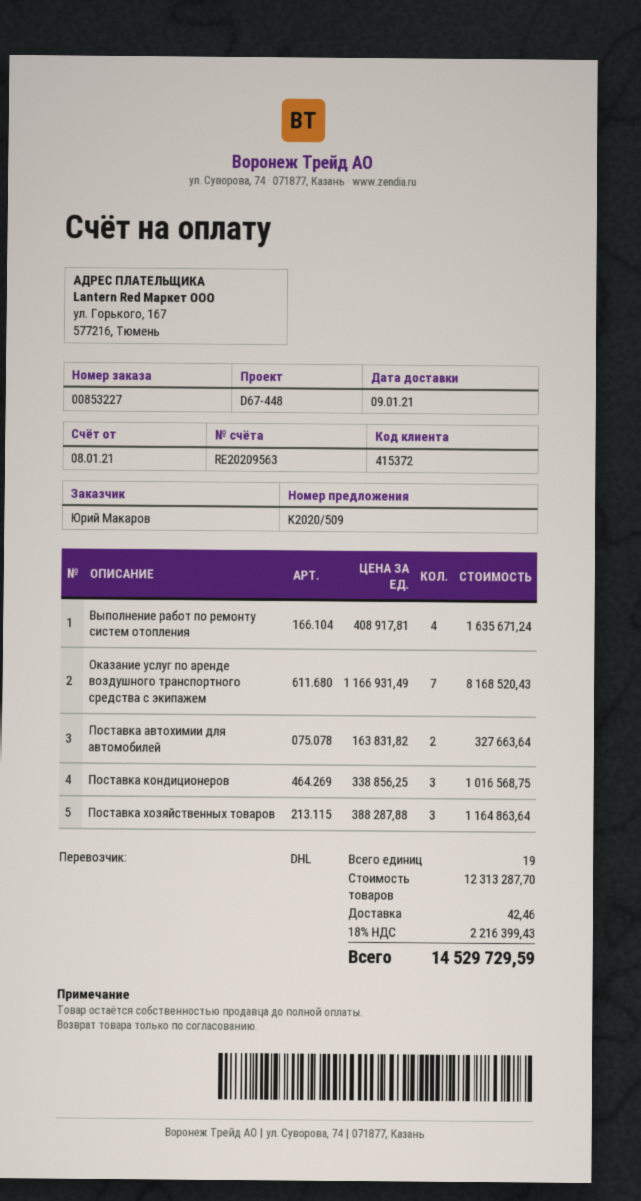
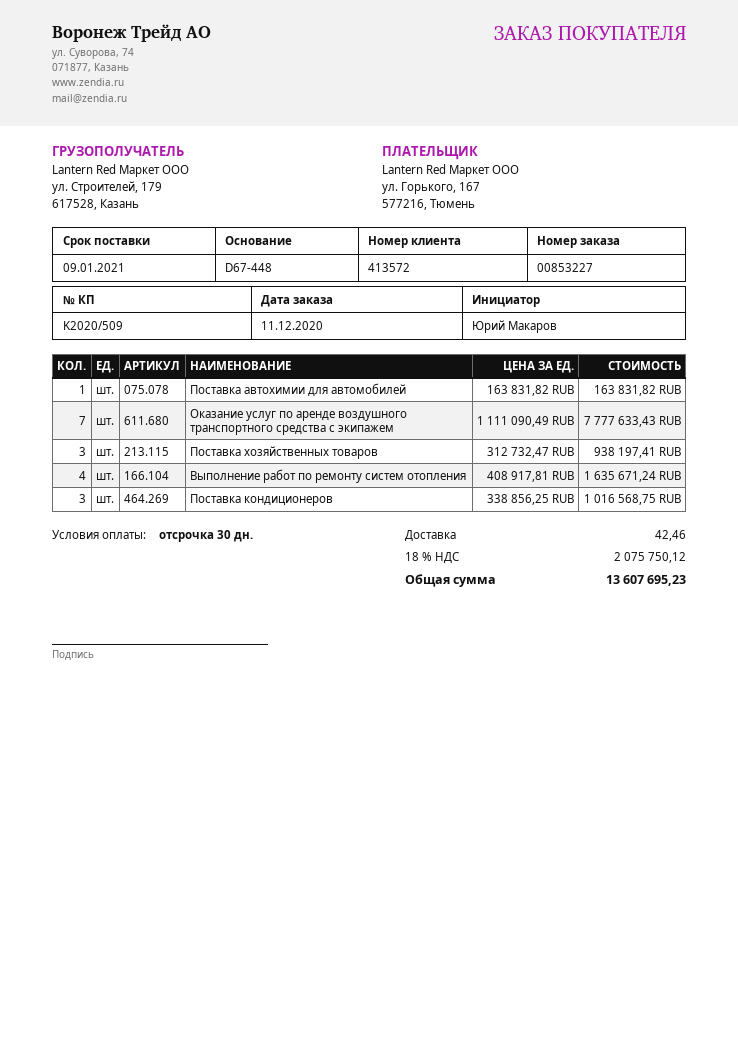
customer number: 415372 -> 413572
Оказание услуг по аренде воздушного транспортного средства с экипажем: 7 x 1166931.49 = 8168520.43 -> 7 x 1111090.49 = 7777633.43
Поставка автохимии для автомобилей: 2 x 163831.82 = 327663.64 -> 1 x 163831.82 = 163831.82
Поставка хозяйственных товаров: 3 x 388287.88 = 1164863.64 -> 3 x 312732.47 = 938197.41
tax: 18% = 2216399.43 -> 18% = 2075750.12
total: 14529729.59 -> 13607695.23

